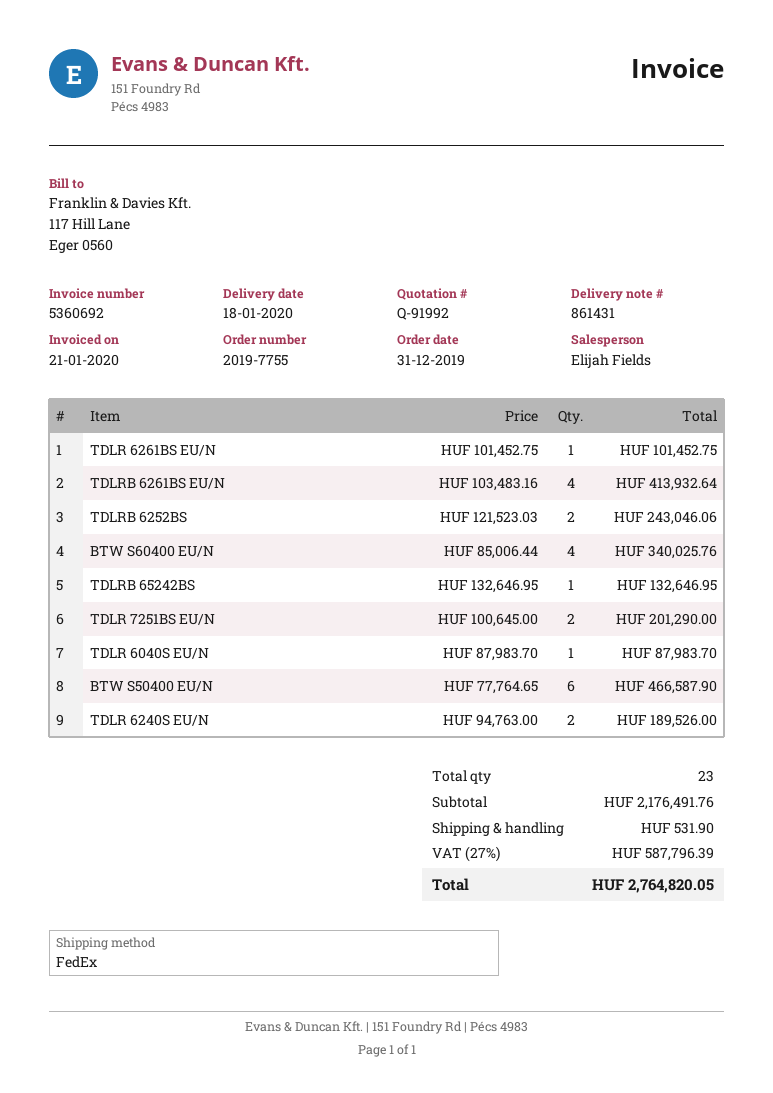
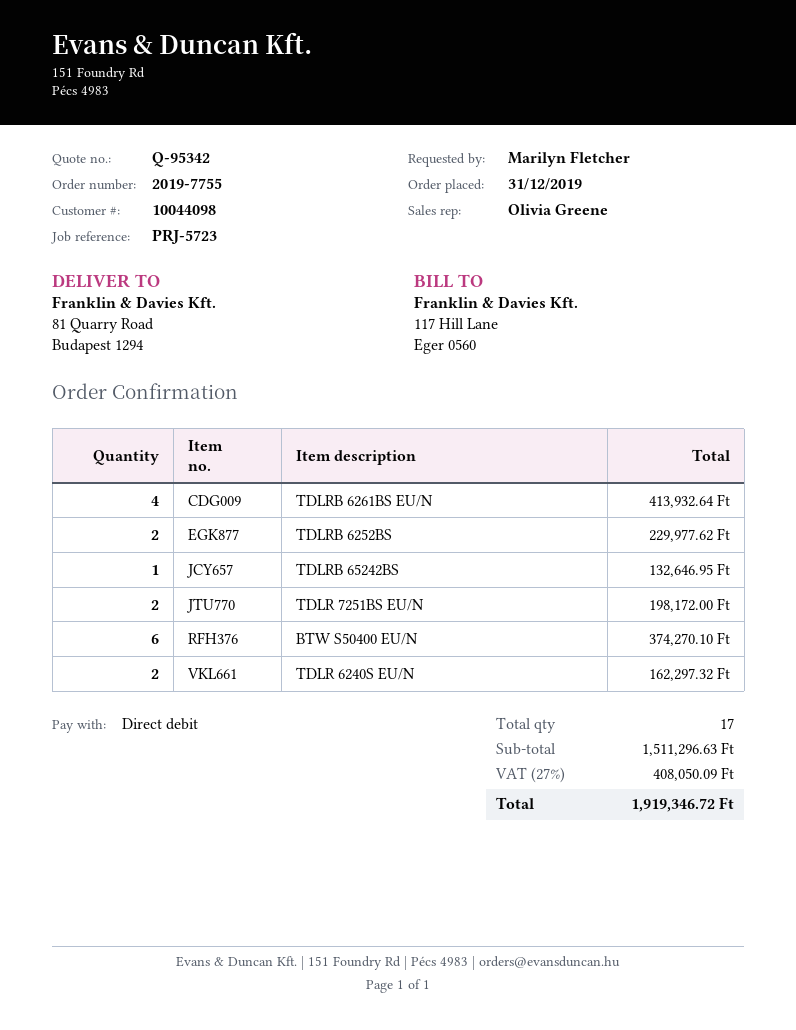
quote number: Q-91992 -> Q-95342
sales rep: Elijah Fields -> Olivia Greene
TDLR 6261BS EU/N: 1 for 101452.75 -> none
TDLRB 6252BS: 2 for 243046.06 -> 2 for 229977.62
BTW S60400 EU/N: 4 for 340025.76 -> none
TDLR 7251BS EU/N: 2 for 201290.00 -> 2 for 198172.00
TDLR 6040S EU/N: 1 for 87983.70 -> none
BTW S50400 EU/N: 6 for 466587.90 -> 6 for 374270.10
TDLR 6240S EU/N: 2 for 189526.00 -> 2 for 162297.32
total quantity: 23 -> 17
subtotal: 2176491.76 -> 1511296.63
shipping: 531.90 -> none
tax: 27% = 587796.39 -> 27% = 408050.09
total: 2764820.05 -> 1919346.72

